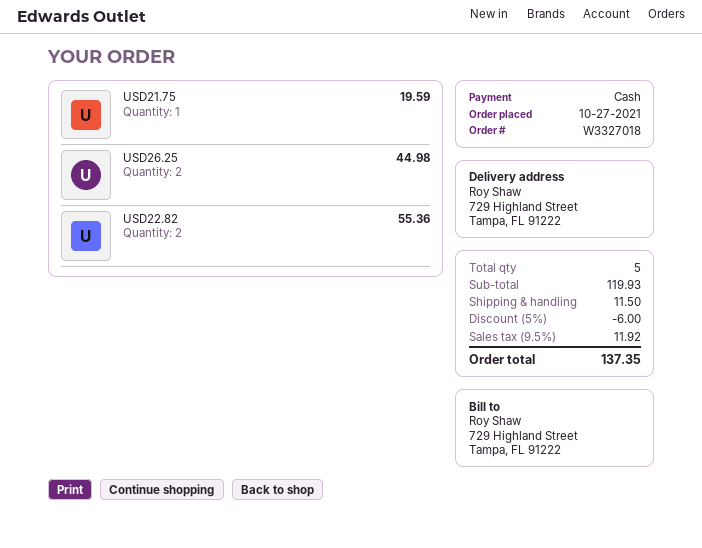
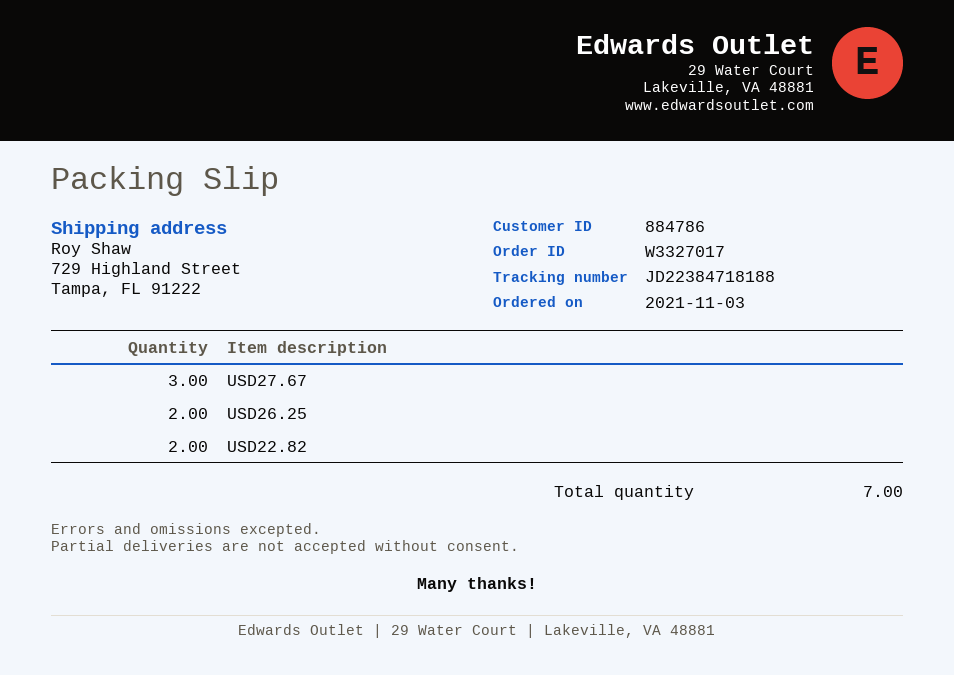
order number: W3327018 -> W3327017
order date: 2021-10-27 -> 2021-11-03
USD21.75: 1 -> none
USD27.67: none -> 3
total quantity: 5 -> 7

